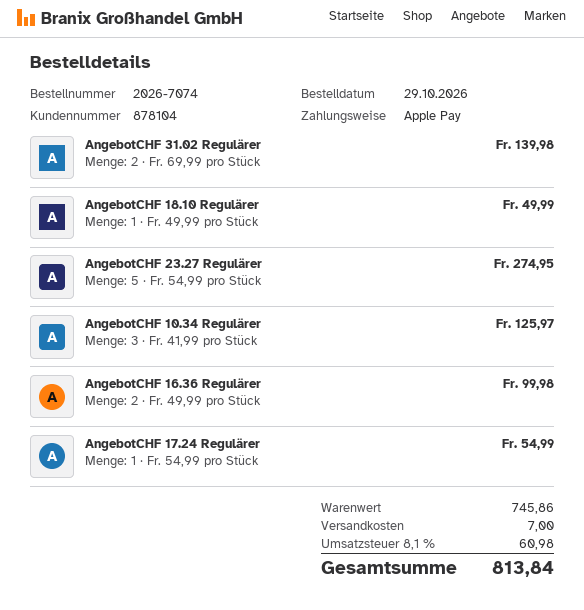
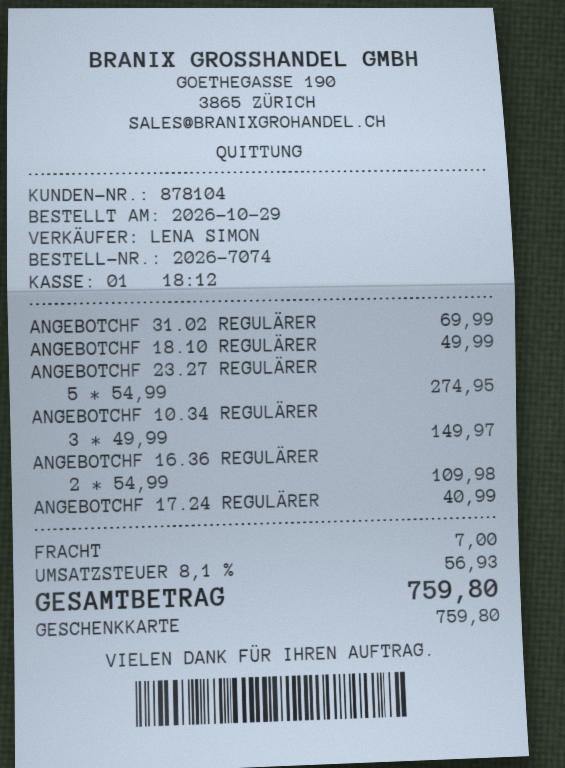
payment method: Apple Pay -> gift card
AngebotCHF 31.02 Regulärer: 2 x 69.99 = 139.98 -> 1 x 69.99 = 69.99
AngebotCHF 10.34 Regulärer: 3 x 41.99 = 125.97 -> 3 x 49.99 = 149.97
AngebotCHF 16.36 Regulärer: 2 x 49.99 = 99.98 -> 2 x 54.99 = 109.98
AngebotCHF 17.24 Regulärer: 1 x 54.99 = 54.99 -> 1 x 40.99 = 40.99
tax: 8.1% = 60.98 -> 8.1% = 56.93
total: 813.84 -> 759.80

